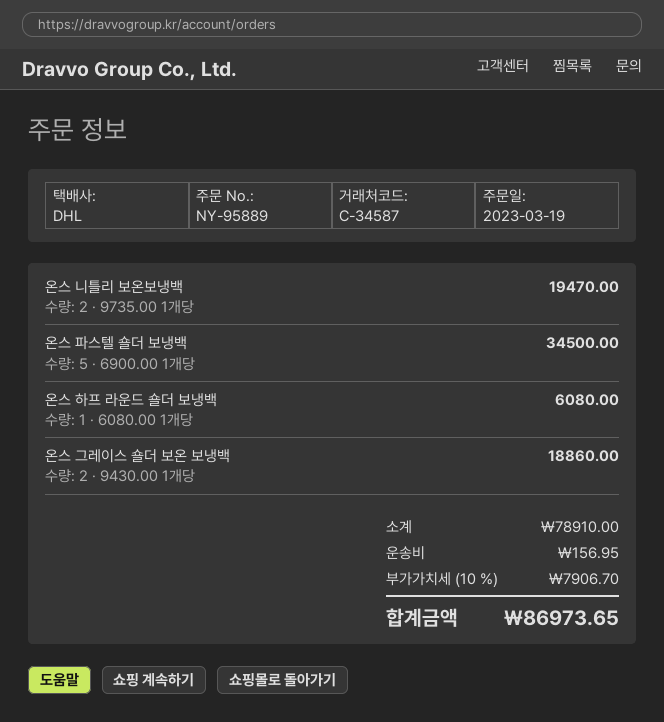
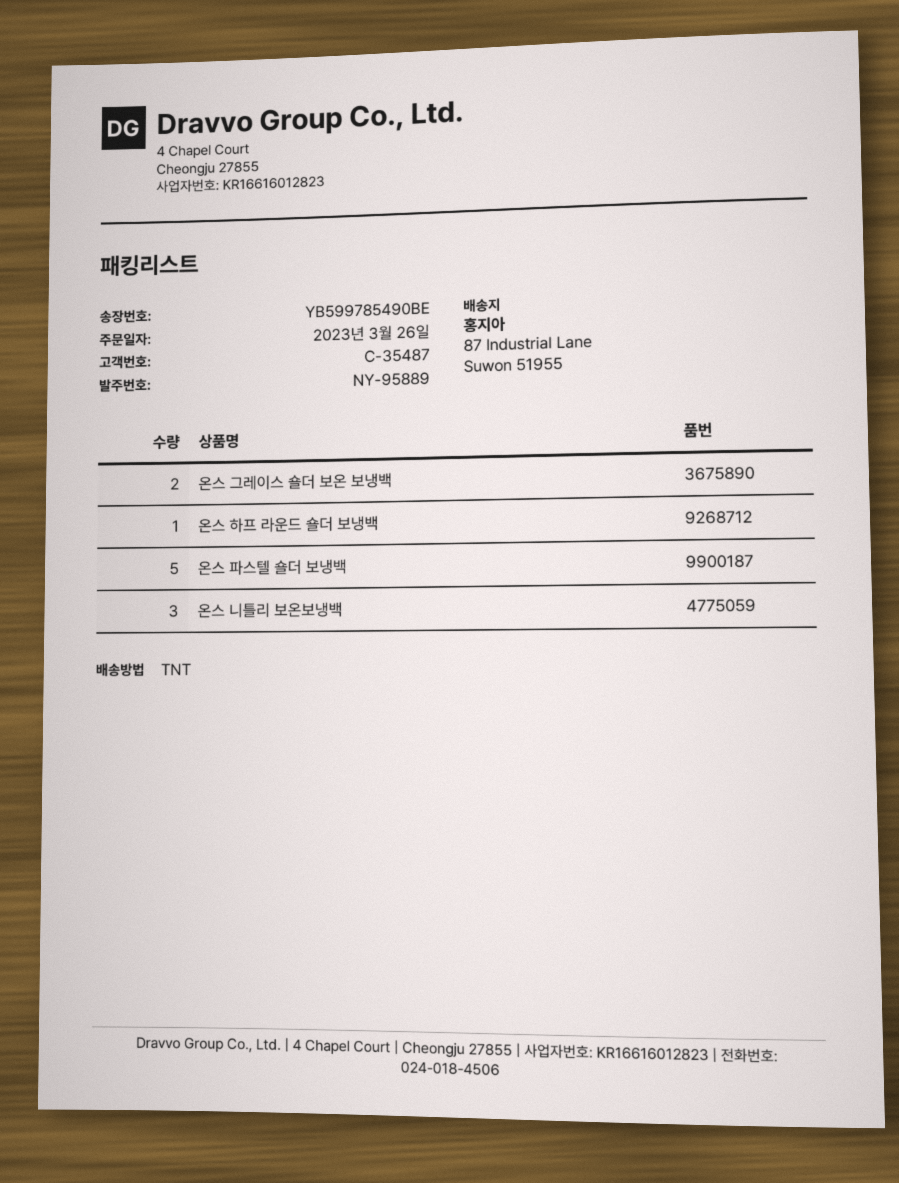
order date: 2023-03-19 -> 2023-03-26
customer number: C-34587 -> C-35487
shipping method: DHL -> TNT
온스 니틀리 보온보냉백: 2 -> 3

